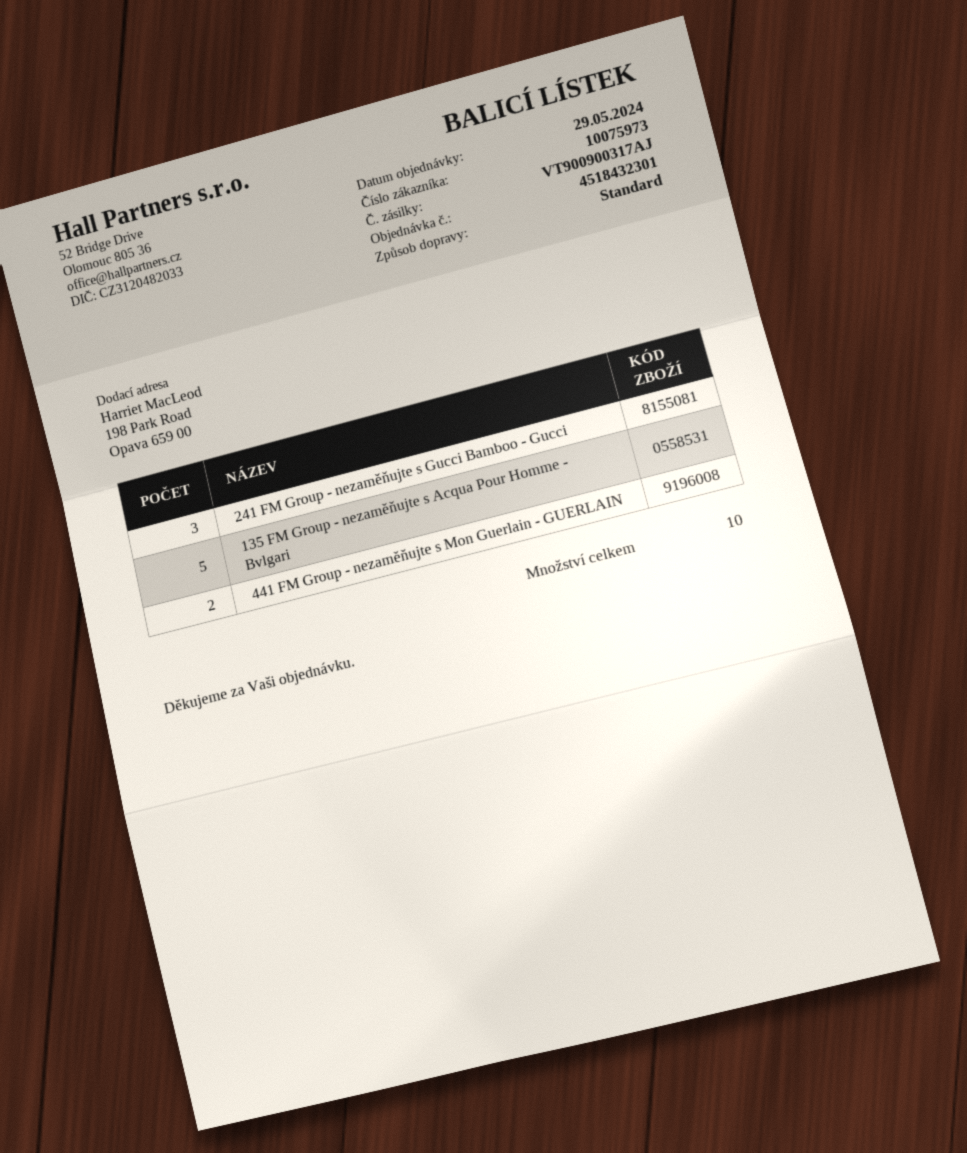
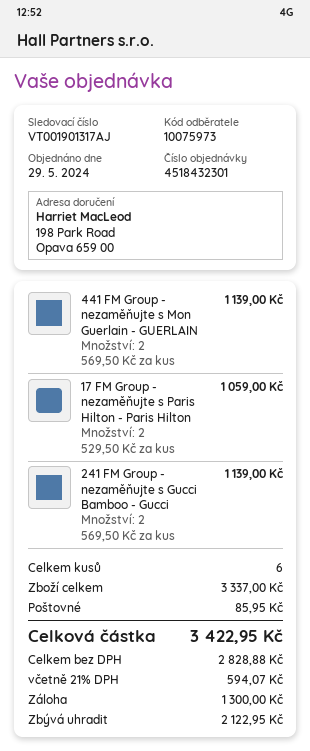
tracking number: VT900900317AJ -> VT001901317AJ
241 FM Group - nezaměňujte s Gucci Bamboo - Gucci: 3 -> 2
135 FM Group - nezaměňujte s Acqua Pour Homme - Bvlgari: 5 -> none
17 FM Group - nezaměňujte s Paris Hilton - Paris Hilton: none -> 2
total quantity: 10 -> 6

